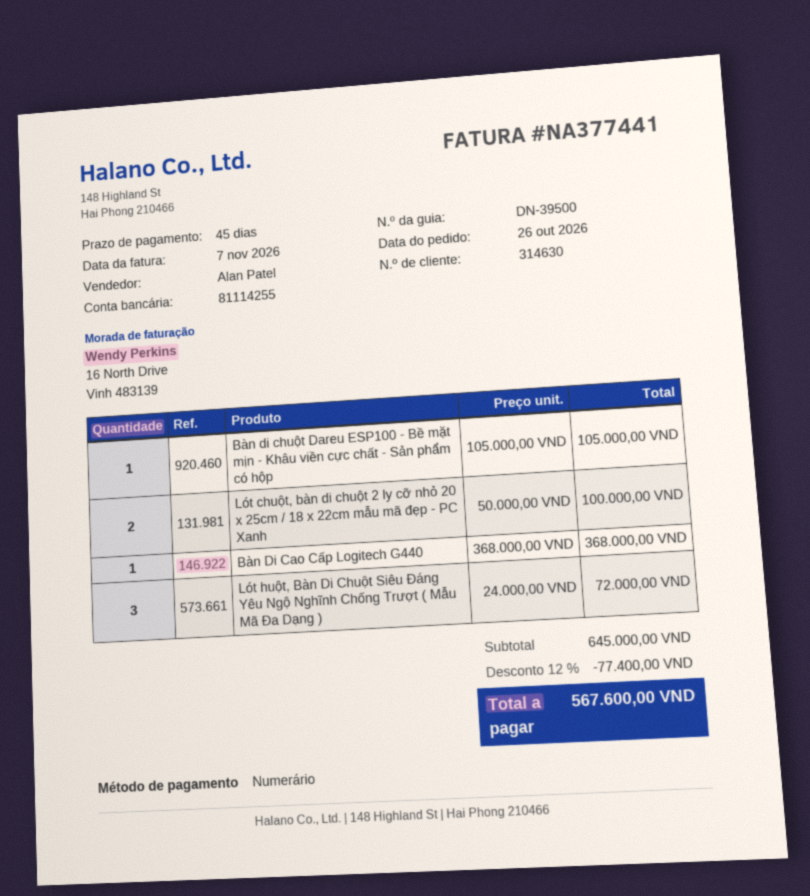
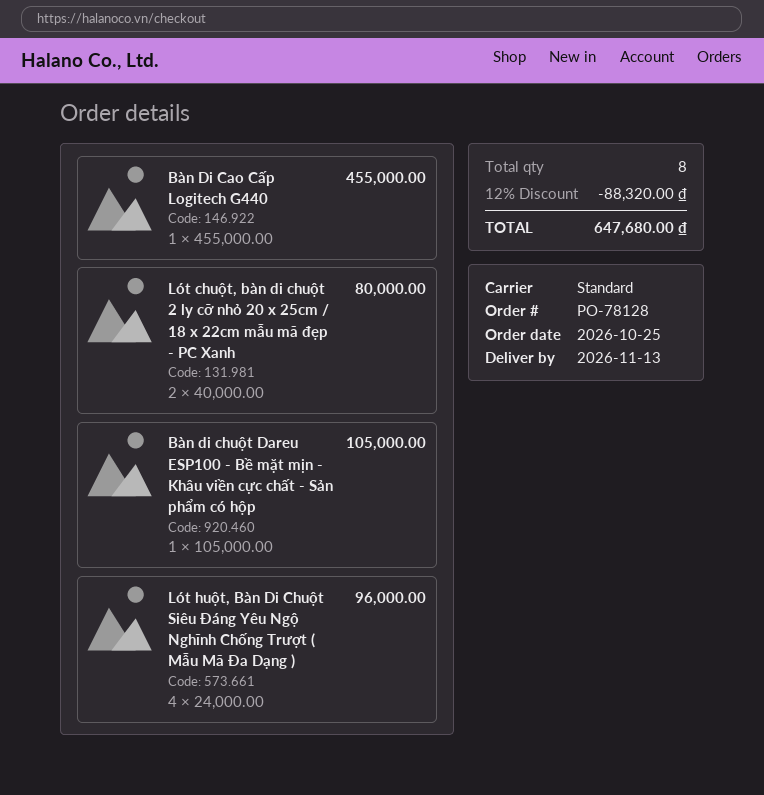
order date: 2026-10-26 -> 2026-10-25
Lót chuột, bàn di chuột 2 ly cỡ nhỏ 20 x 25cm / 18 x 22cm mẫu mã đẹp - PC Xanh: 2 x 50000.00 = 100000.00 -> 2 x 40000.00 = 80000.00
Bàn Di Cao Cấp Logitech G440: 1 x 368000.00 = 368000.00 -> 1 x 455000.00 = 455000.00
Lót huột, Bàn Di Chuột Siêu Đáng Yêu Ngộ Nghĩnh Chống Trượt ( Mẫu Mã Đa Dạng ): 3 x 24000.00 = 72000.00 -> 4 x 24000.00 = 96000.00
discount: 12% = 77400.00 -> 12% = 88320.00
total: 567600.00 -> 647680.00

